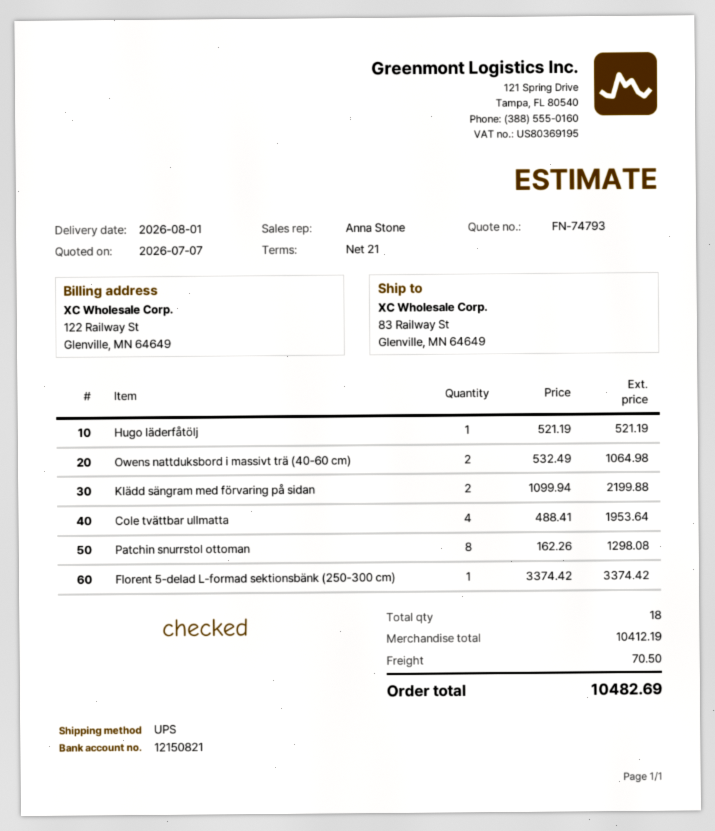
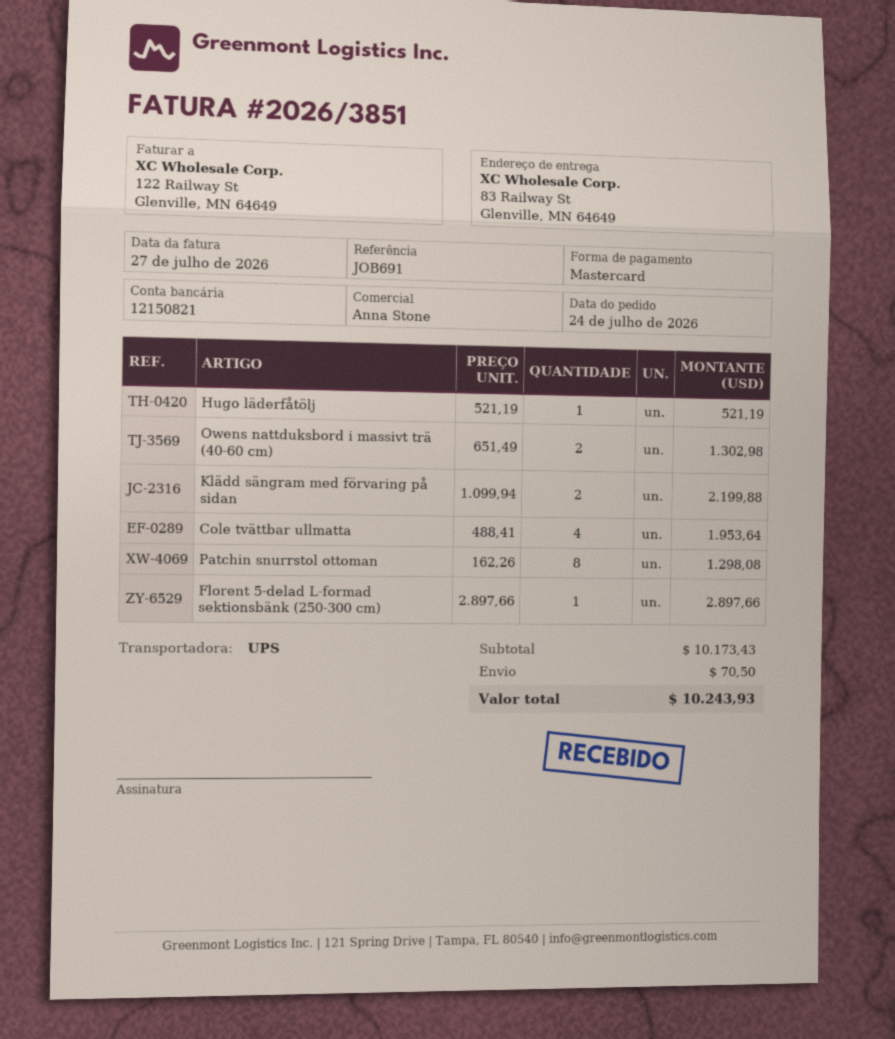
Owens nattduksbord i massivt trä (40-60 cm): 2 x 532.49 = 1064.98 -> 2 x 651.49 = 1302.98
Florent 5-delad L-formad sektionsbänk (250-300 cm): 1 x 3374.42 = 3374.42 -> 1 x 2897.66 = 2897.66
subtotal: 10412.19 -> 10173.43
total: 10482.69 -> 10243.93

